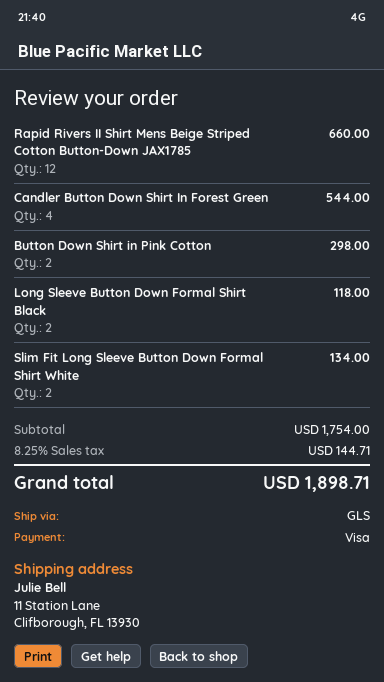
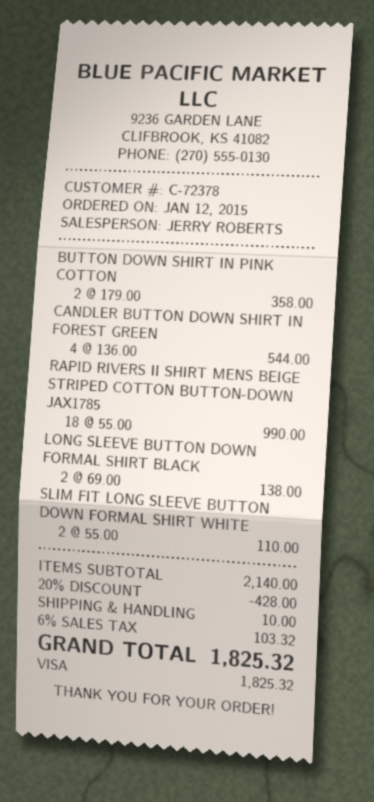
Rapid Rivers II Shirt Mens Beige Striped Cotton Button-Down JAX1785: 12 for 660.00 -> 18 for 990.00
Button Down Shirt in Pink Cotton: 2 for 298.00 -> 2 for 358.00
Long Sleeve Button Down Formal Shirt Black: 2 for 118.00 -> 2 for 138.00
Slim Fit Long Sleeve Button Down Formal Shirt White: 2 for 134.00 -> 2 for 110.00
subtotal: 1754.00 -> 2140.00
discount: none -> 20% = 428.00
shipping: none -> 10.00
tax: 8.25% = 144.71 -> 6% = 103.32
total: 1898.71 -> 1825.32

